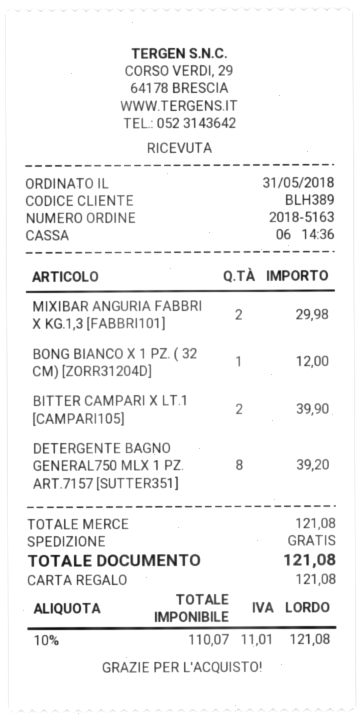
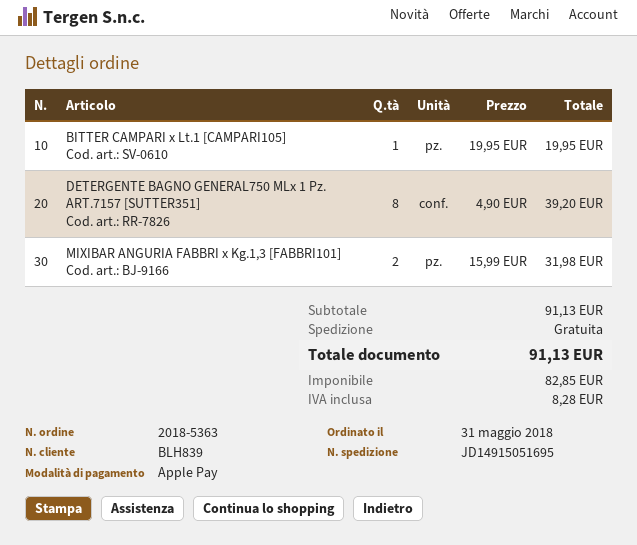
order number: 2018-5163 -> 2018-5363
customer number: BLH389 -> BLH839
payment method: gift card -> Apple Pay
MIXIBAR ANGURIA FABBRI X KG.1,3 [FABBRI101]: 2 for 29.98 -> 2 for 31.98
BONG BIANCO X 1 PZ. ( 32 CM) [ZORR31204D]: 1 for 12.00 -> none
BITTER CAMPARI X LT.1 [CAMPARI105]: 2 for 39.90 -> 1 for 19.95
subtotal: 121.08 -> 91.13
net: 110.07 -> 82.85
tax: 11.01 -> 8.28
total: 121.08 -> 91.13

